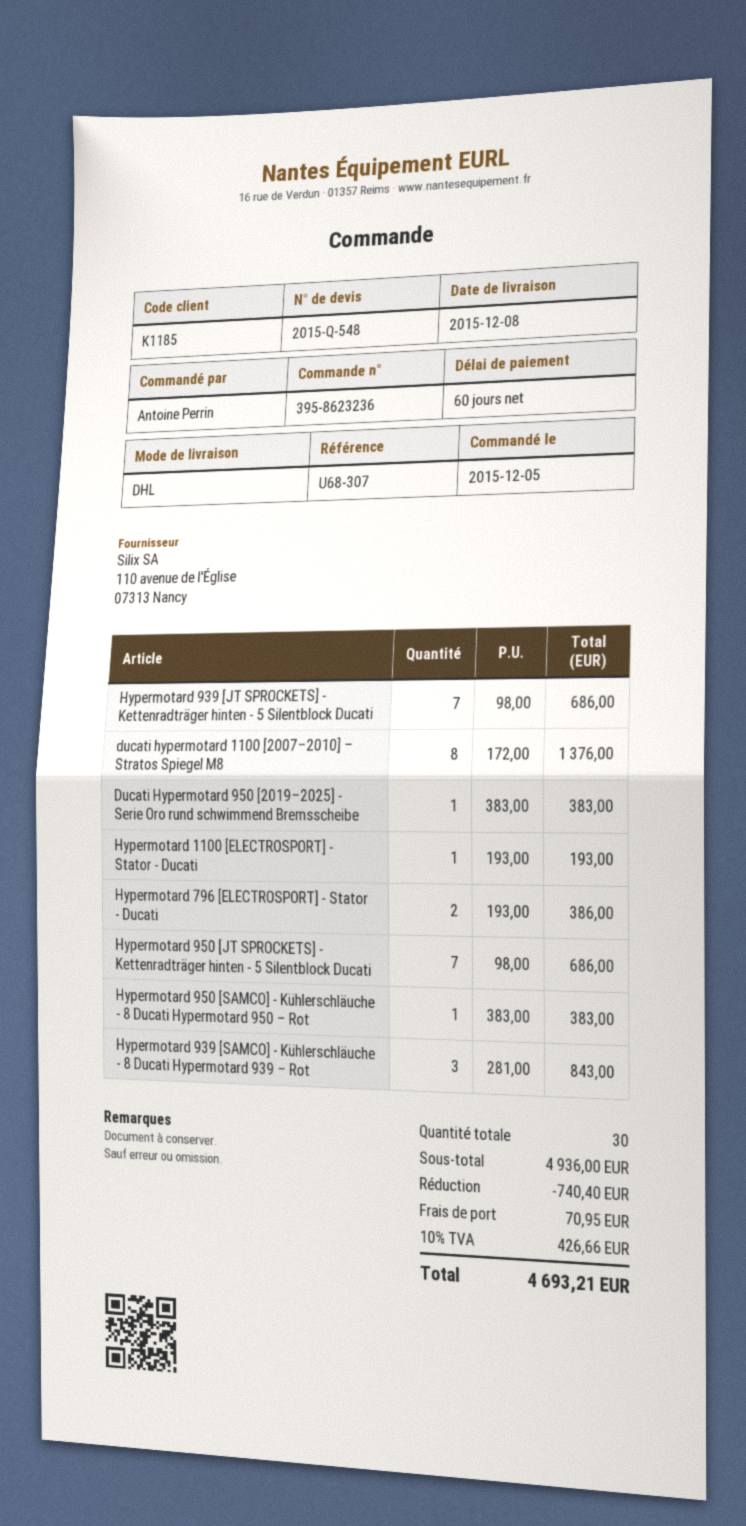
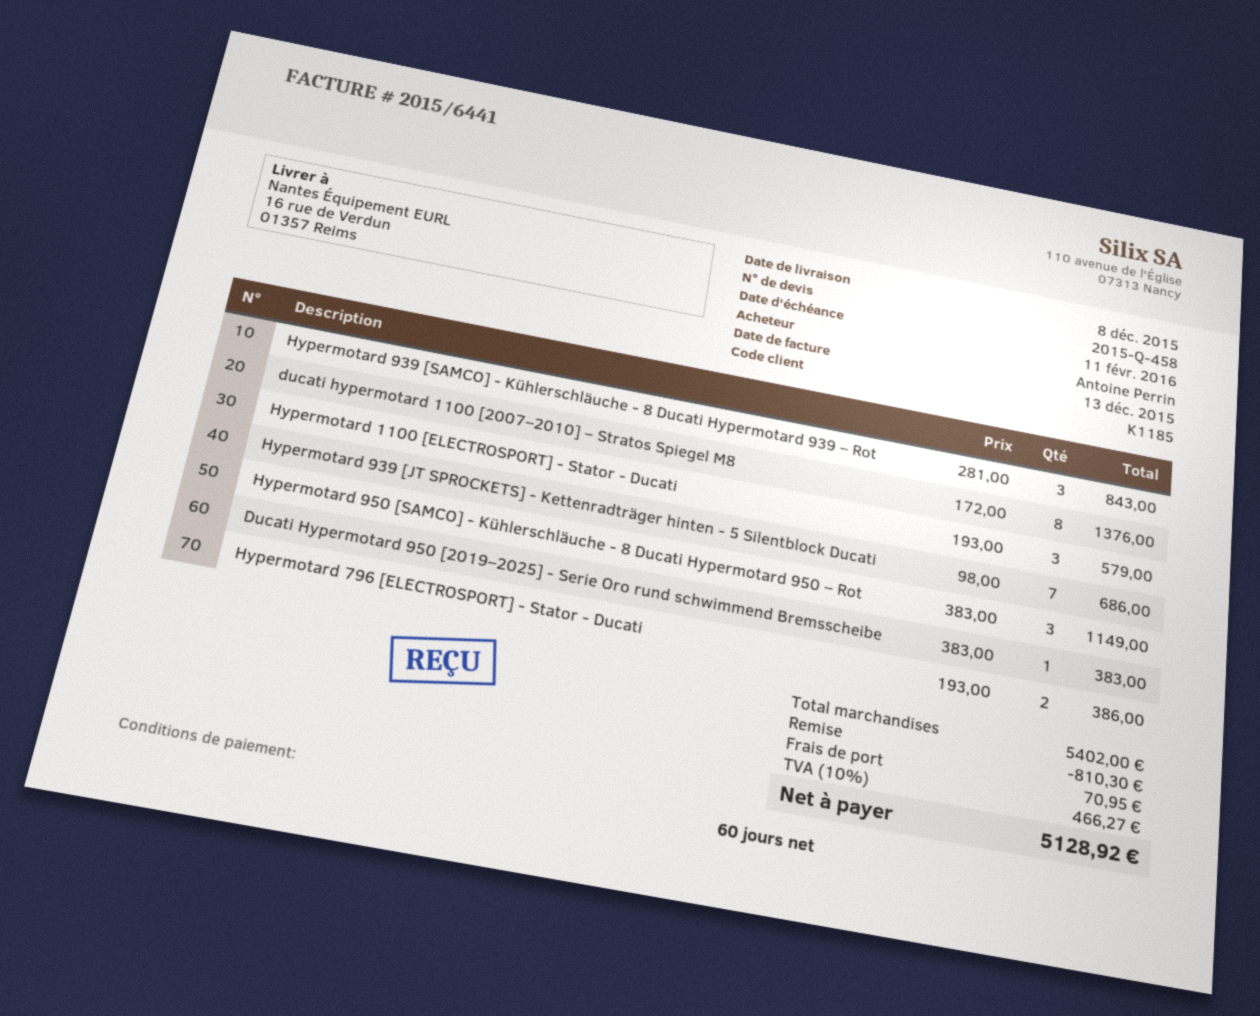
quote number: 2015-Q-548 -> 2015-Q-458
Hypermotard 1100 [ELECTROSPORT] - Stator - Ducati: 1 x 193.00 = 193.00 -> 3 x 193.00 = 579.00
Hypermotard 950 [JT SPROCKETS] - Kettenradträger hinten - 5 Silentblock Ducati: 7 x 98.00 = 686.00 -> none
Hypermotard 950 [SAMCO] - Kühlerschläuche - 8 Ducati Hypermotard 950 – Rot: 1 x 383.00 = 383.00 -> 3 x 383.00 = 1149.00
subtotal: 4936.00 -> 5402.00
discount: 740.40 -> 810.30
tax: 10% = 426.66 -> 10% = 466.27
total: 4693.21 -> 5128.92

